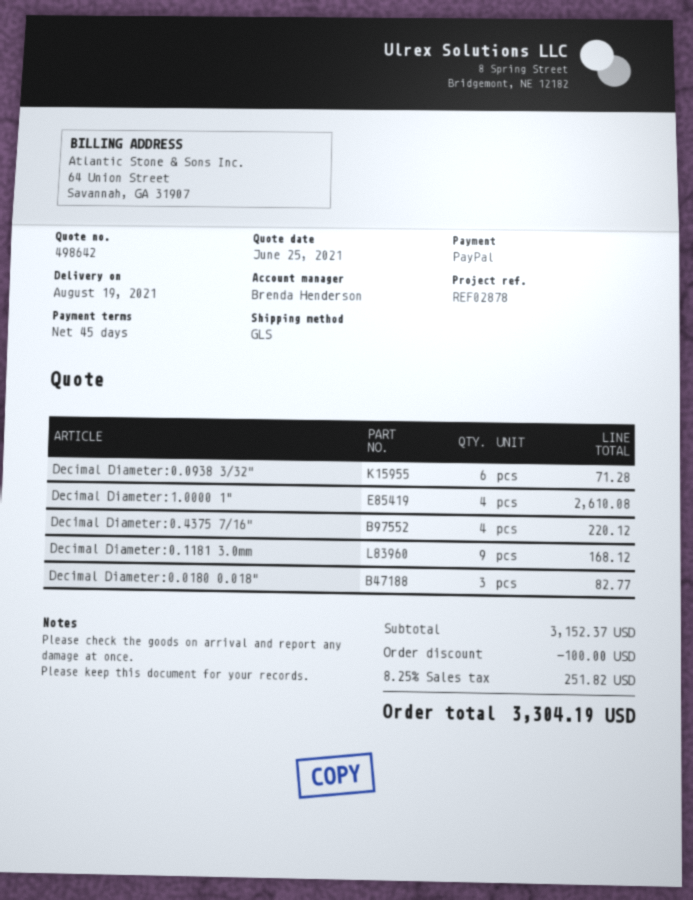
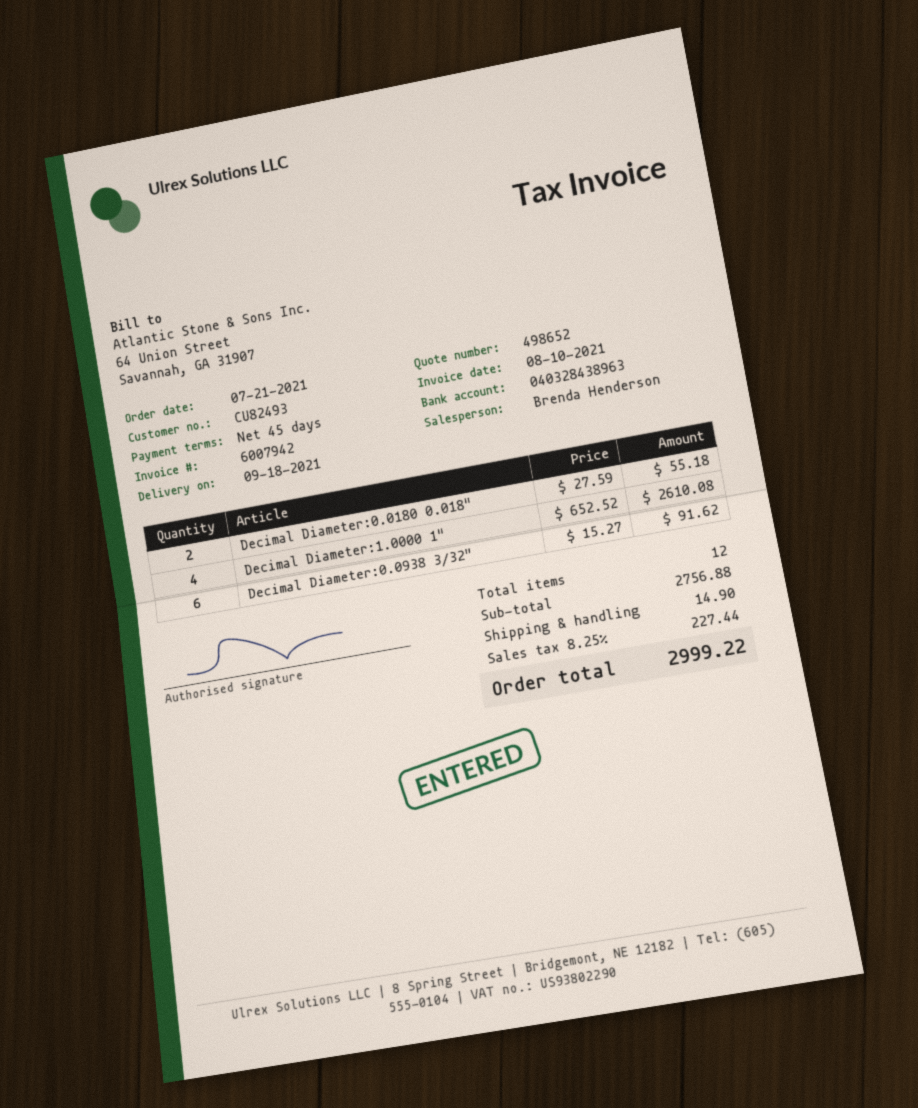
quote number: 498642 -> 498652
delivery date: 2021-08-19 -> 2021-09-18
Decimal Diameter:0.0938 3/32": 6 for 71.28 -> 6 for 91.62
Decimal Diameter:0.4375 7/16": 4 for 220.12 -> none
Decimal Diameter:0.1181 3.0mm: 9 for 168.12 -> none
Decimal Diameter:0.0180 0.018": 3 for 82.77 -> 2 for 55.18
subtotal: 3152.37 -> 2756.88
discount: 100.00 -> none
shipping: none -> 14.90
tax: 8.25% = 251.82 -> 8.25% = 227.44
total: 3304.19 -> 2999.22

